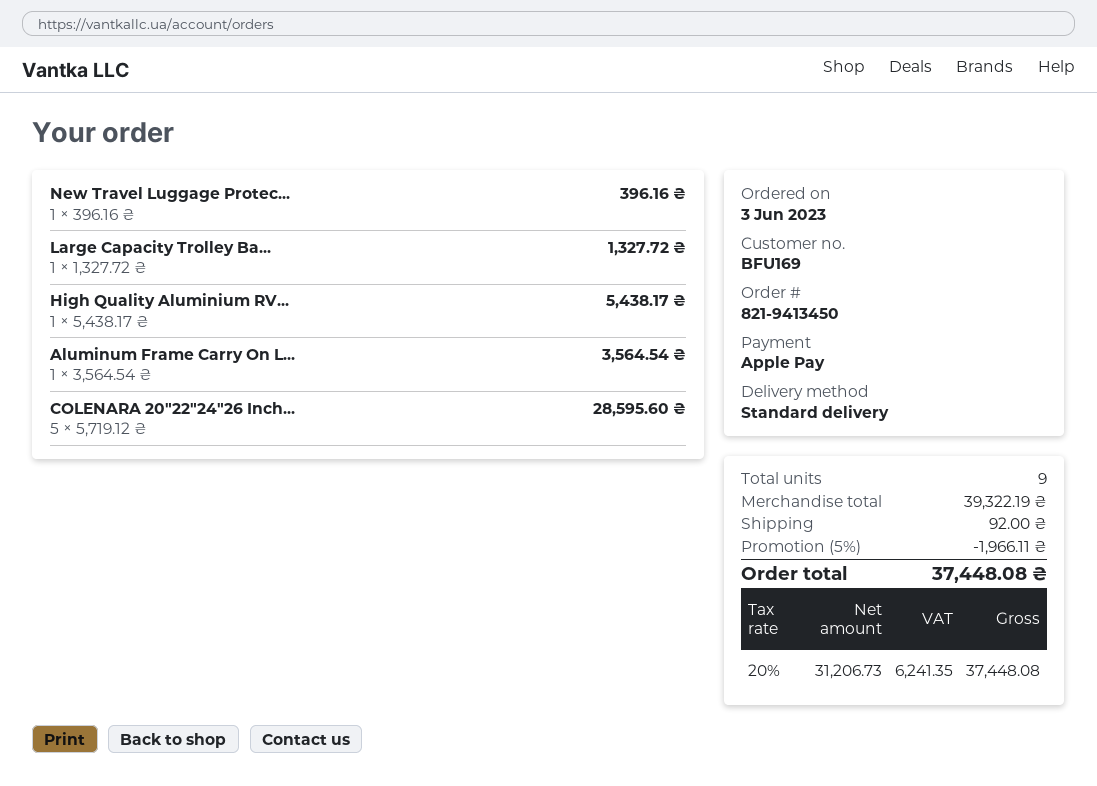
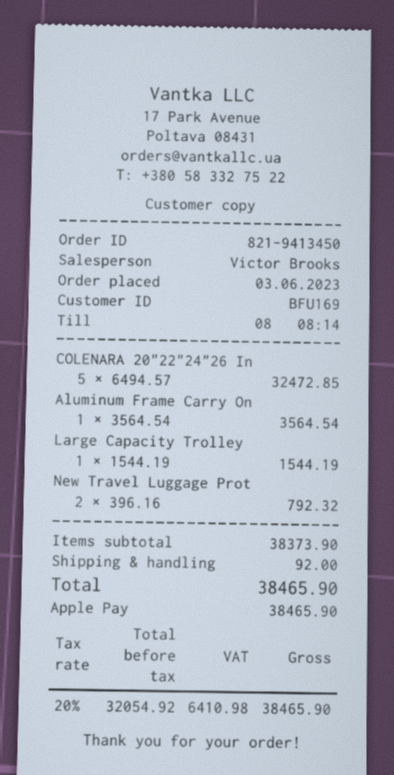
New Travel Luggage Protec...: 1 x 396.16 = 396.16 -> 2 x 396.16 = 792.32
Large Capacity Trolley Ba...: 1 x 1327.72 = 1327.72 -> 1 x 1544.19 = 1544.19
High Quality Aluminium RV...: 1 x 5438.17 = 5438.17 -> none
COLENARA 20"22"24"26 Inch...: 5 x 5719.12 = 28595.60 -> 5 x 6494.57 = 32472.85
subtotal: 39322.19 -> 38373.90
discount: 5% = 1966.11 -> none
net: 31206.73 -> 32054.92
tax: 20% = 6241.35 -> 20% = 6410.98
total: 37448.08 -> 38465.90

